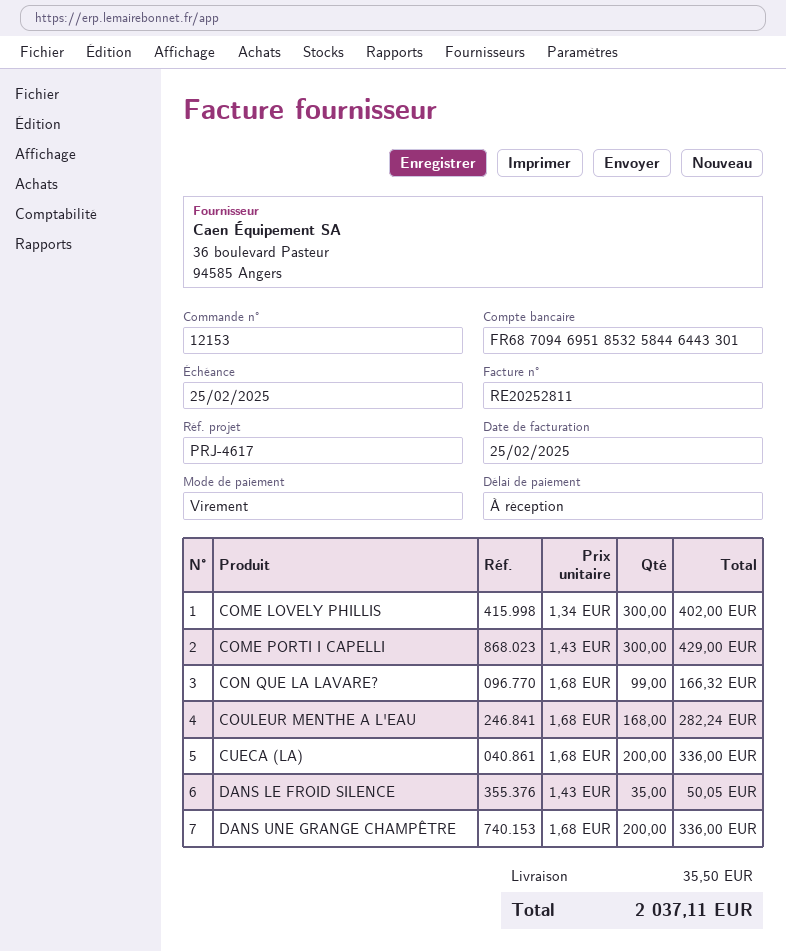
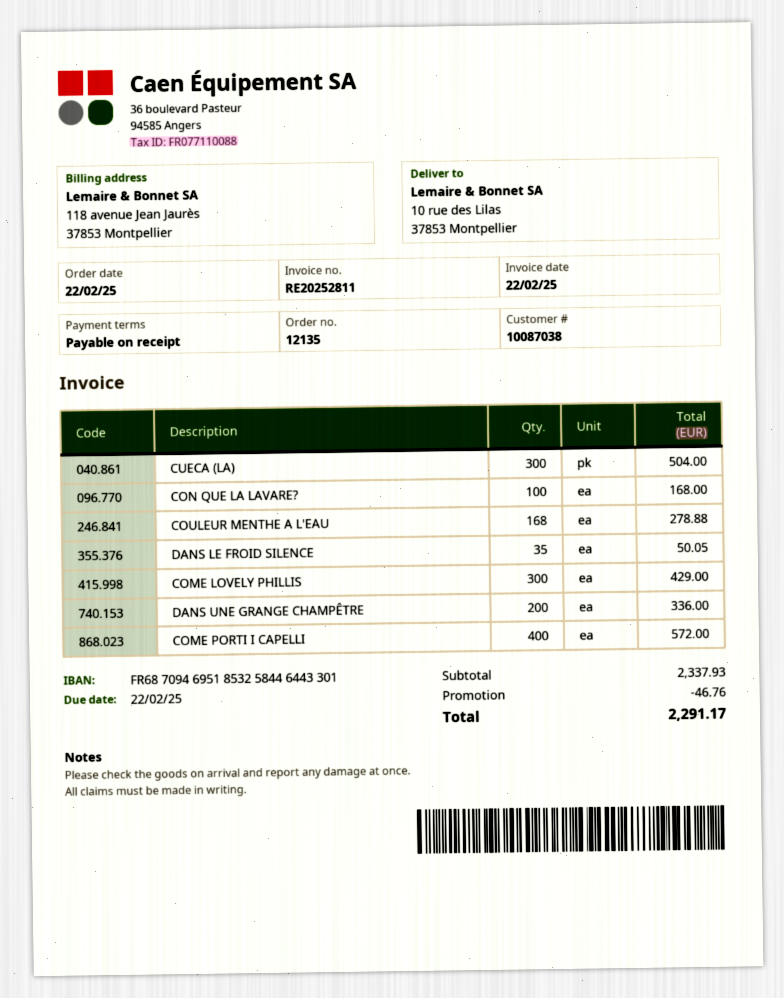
order number: 12153 -> 12135
invoice date: 2025-02-25 -> 2025-02-22
due date: 2025-02-25 -> 2025-02-22
COME LOVELY PHILLIS: 300 for 402.00 -> 300 for 429.00
COME PORTI I CAPELLI: 300 for 429.00 -> 400 for 572.00
CON QUE LA LAVARE?: 99 for 166.32 -> 100 for 168.00
COULEUR MENTHE A L'EAU: 168 for 282.24 -> 168 for 278.88
CUECA (LA): 200 for 336.00 -> 300 for 504.00
discount: none -> 46.76
shipping: 35.50 -> none
total: 2037.11 -> 2291.17

